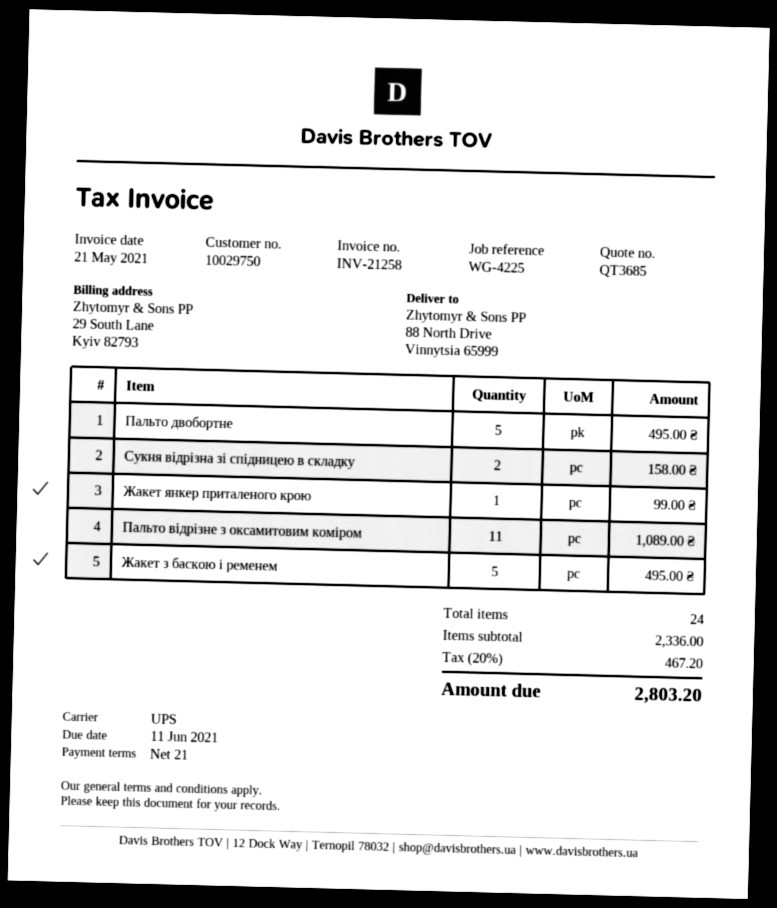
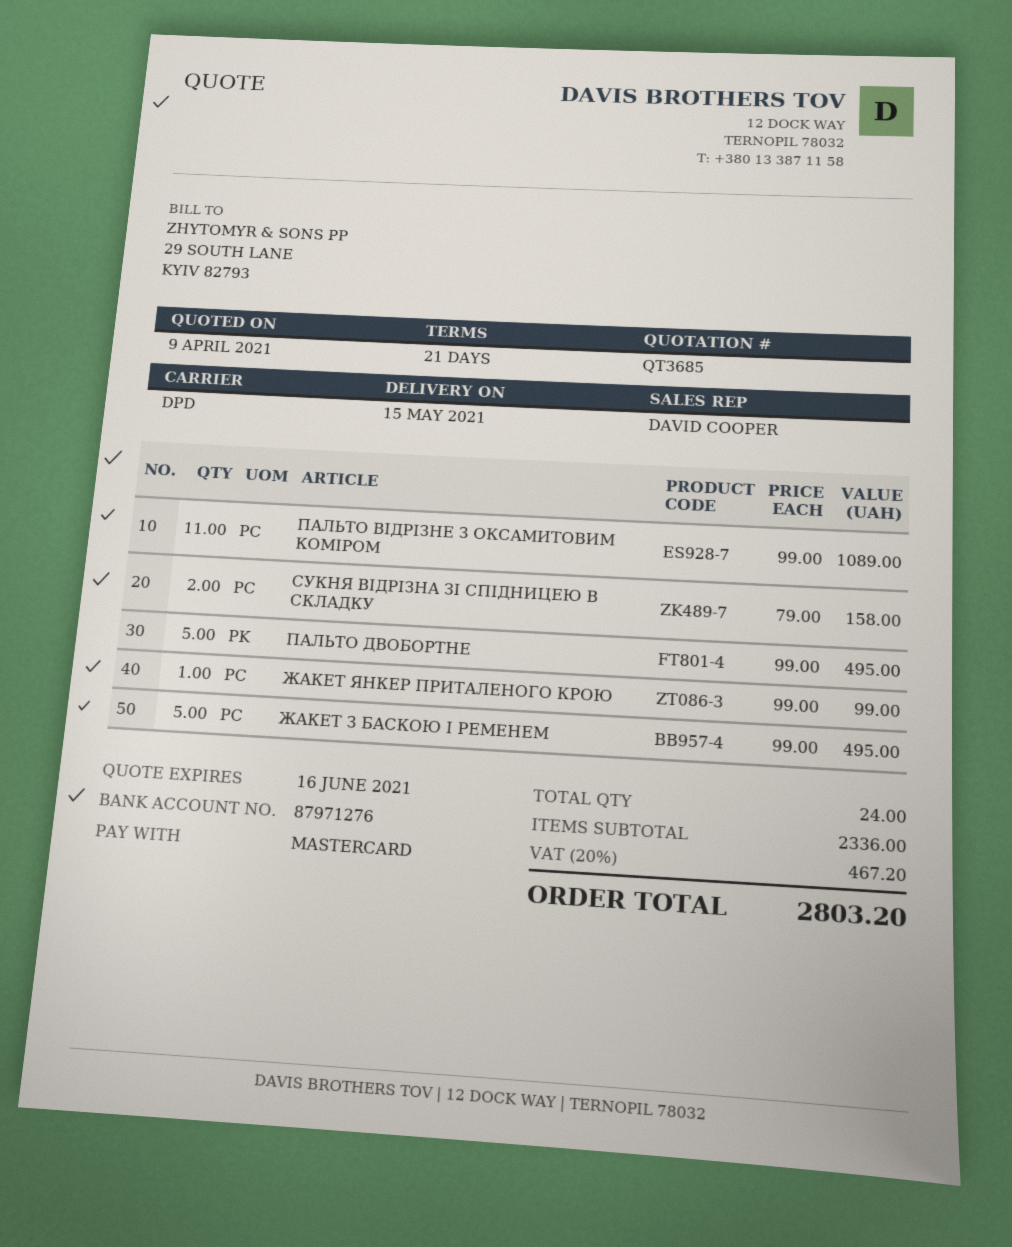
shipping method: UPS -> DPD

